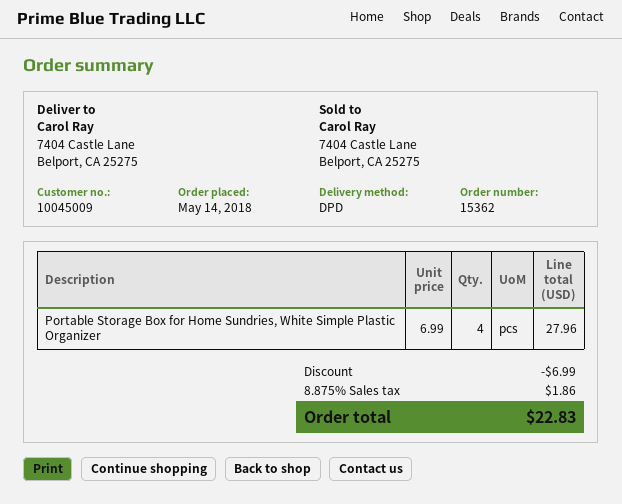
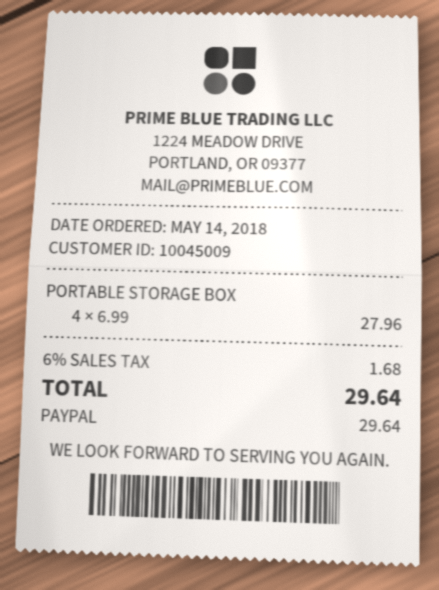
discount: 6.99 -> none
tax: 8.875% = 1.86 -> 6% = 1.68
total: 22.83 -> 29.64

